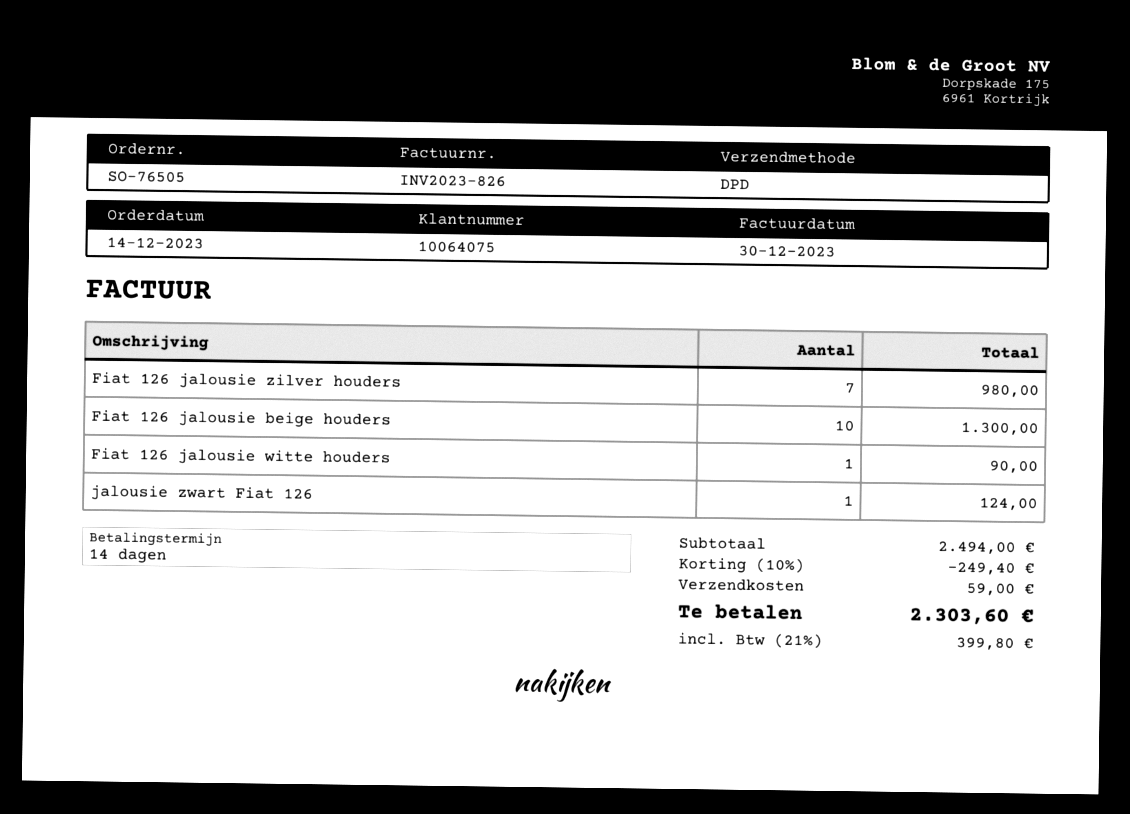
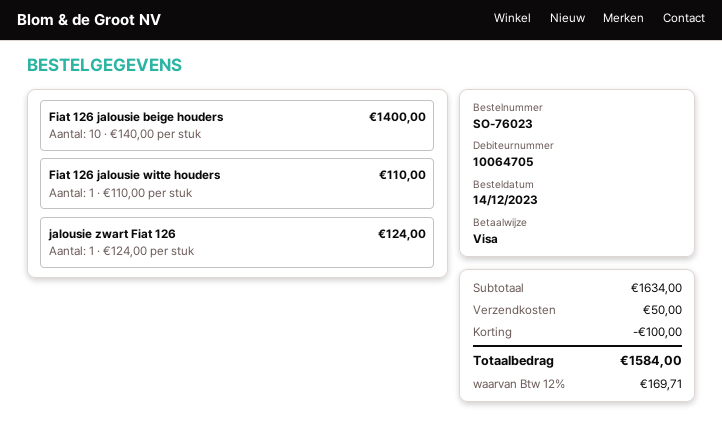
order number: SO-76505 -> SO-76023
customer number: 10064075 -> 10064705
Fiat 126 jalousie zilver houders: 7 for 980.00 -> none
Fiat 126 jalousie beige houders: 10 for 1300.00 -> 10 for 1400.00
Fiat 126 jalousie witte houders: 1 for 90.00 -> 1 for 110.00
subtotal: 2494.00 -> 1634.00
discount: 249.40 -> 100.00
shipping: 59.00 -> 50.00
tax: 21% = 399.80 -> 12% = 169.71
total: 2303.60 -> 1584.00

